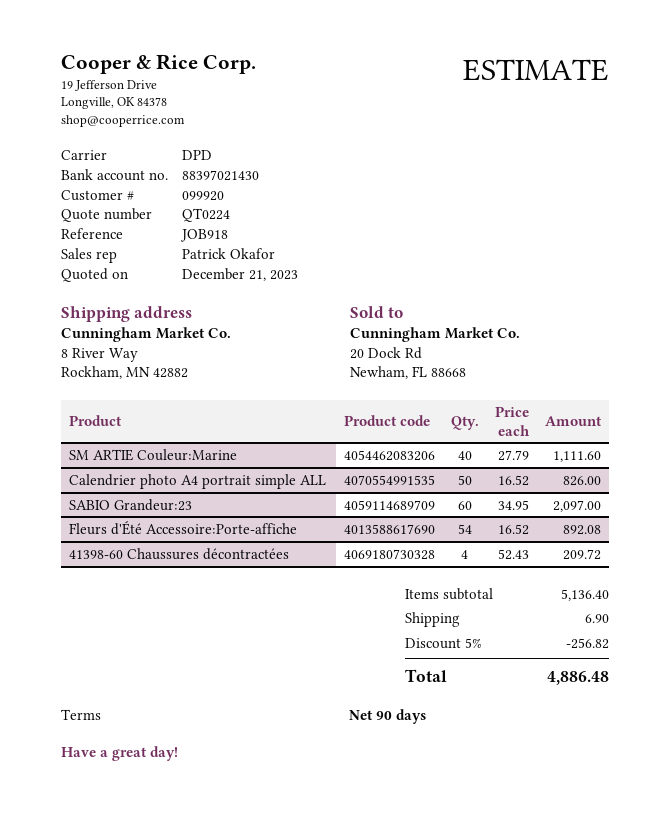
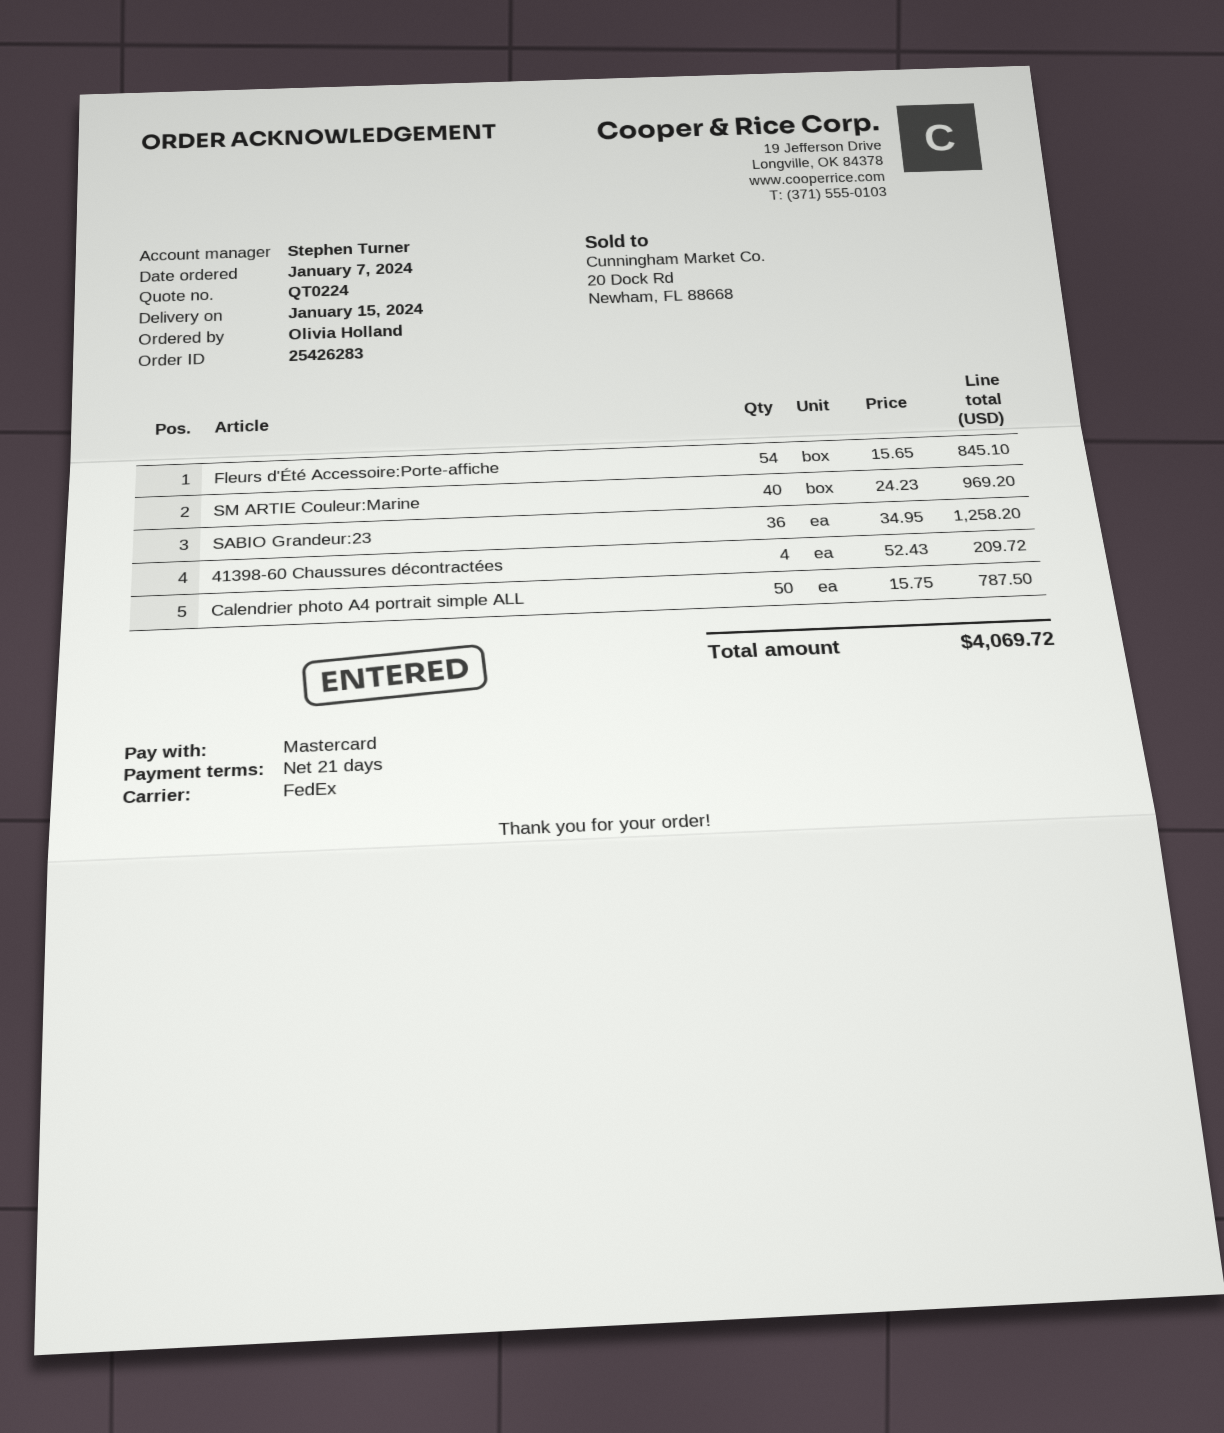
payment terms: 90 days -> 21 days
sales rep: Patrick Okafor -> Stephen Turner
shipping method: DPD -> FedEx
SM ARTIE Couleur:Marine: 40 x 27.79 = 1111.60 -> 40 x 24.23 = 969.20
Calendrier photo A4 portrait simple ALL: 50 x 16.52 = 826.00 -> 50 x 15.75 = 787.50
SABIO Grandeur:23: 60 x 34.95 = 2097.00 -> 36 x 34.95 = 1258.20
Fleurs d'Été Accessoire:Porte-affiche: 54 x 16.52 = 892.08 -> 54 x 15.65 = 845.10
discount: 5% = 256.82 -> none
shipping: 6.90 -> none
total: 4886.48 -> 4069.72

